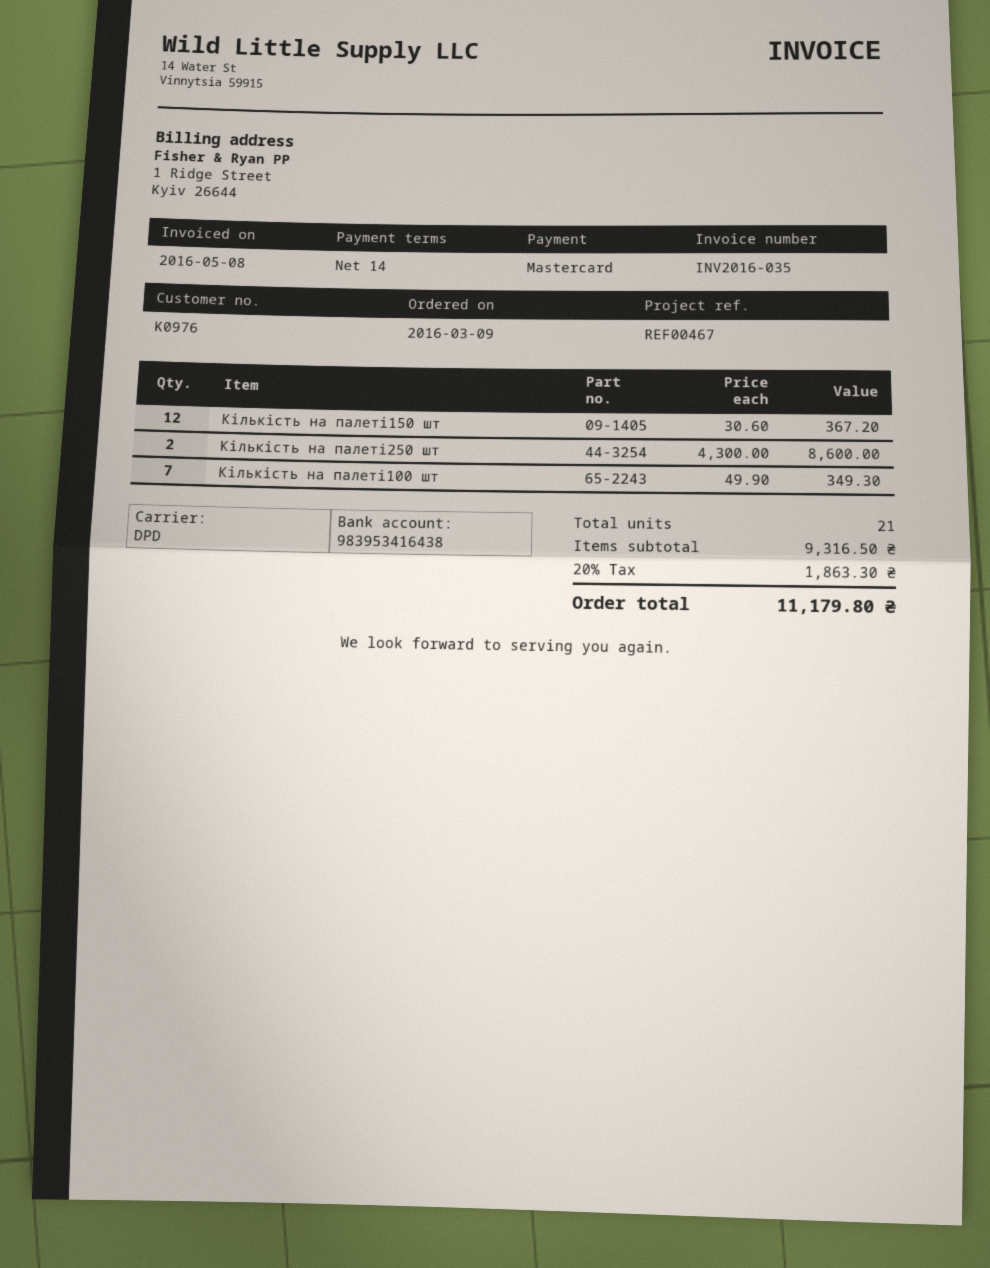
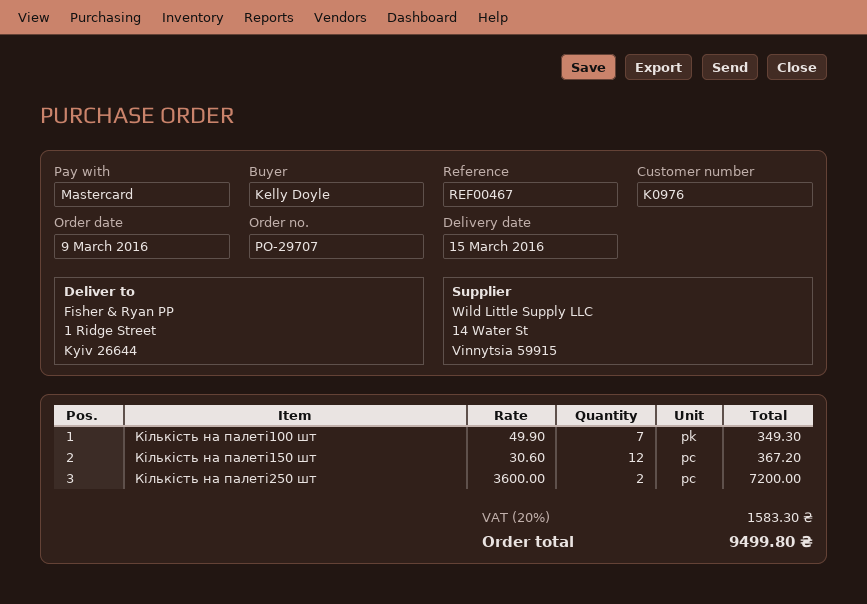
Кількість на палеті250 шт: 2 x 4300.00 = 8600.00 -> 2 x 3600.00 = 7200.00
tax: 20% = 1863.30 -> 20% = 1583.30
total: 11179.80 -> 9499.80

